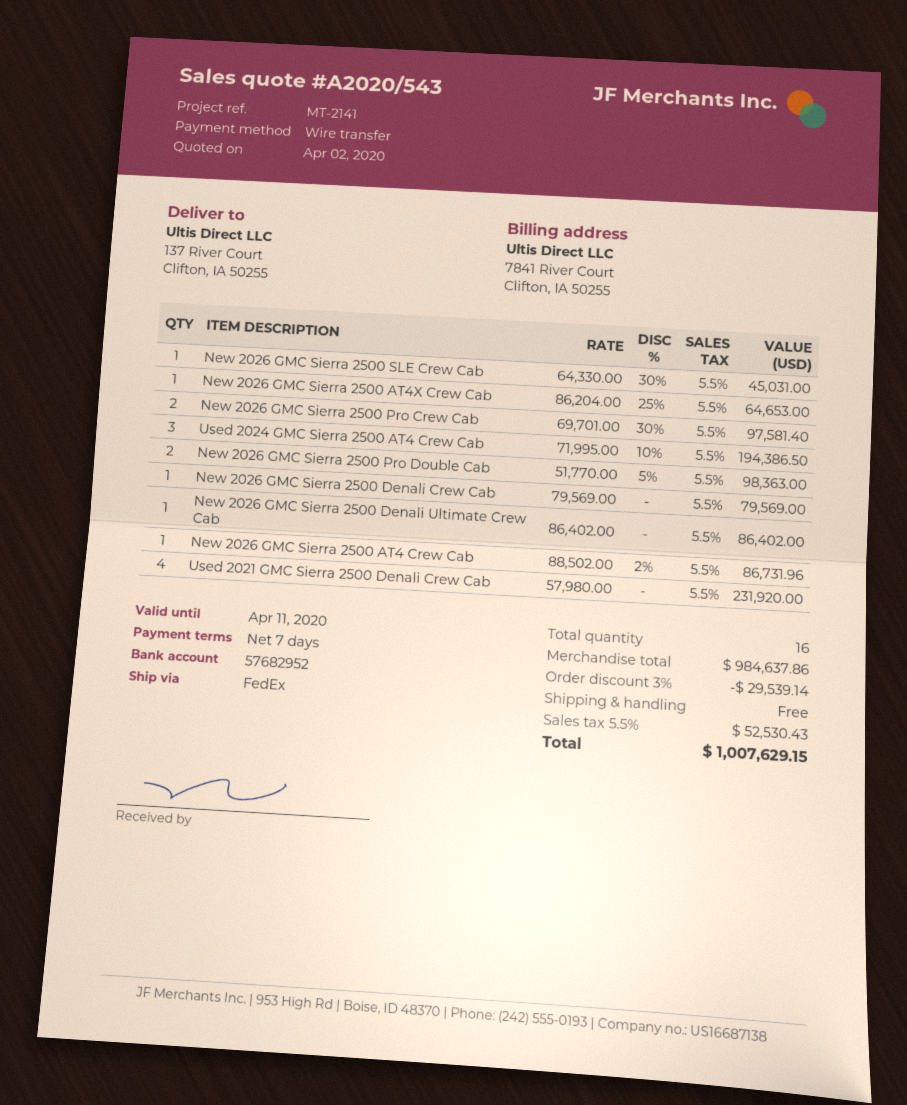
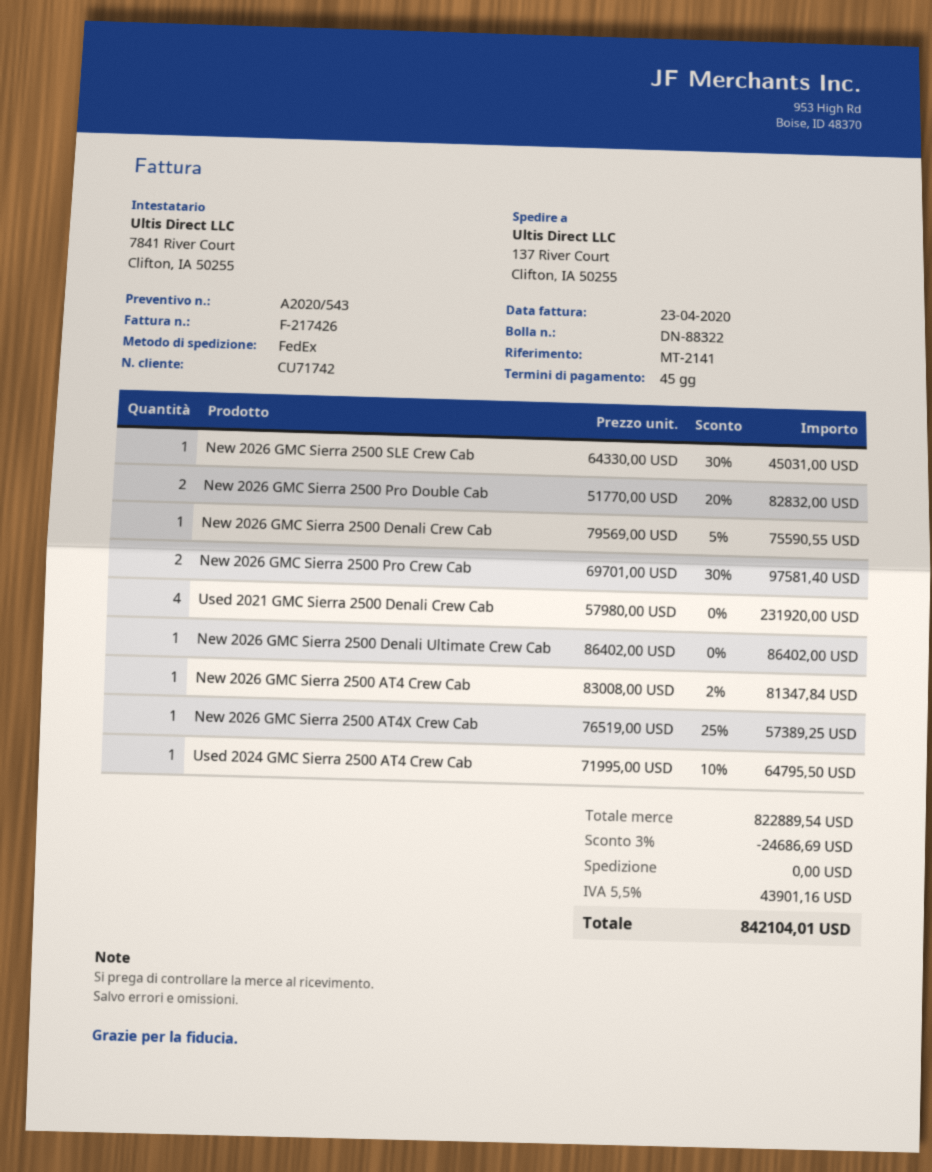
payment terms: 7 days -> 45 days
New 2026 GMC Sierra 2500 AT4X Crew Cab: 1 x 86204.00 - 25% = 64653.00 -> 1 x 76519.00 - 25% = 57389.25
Used 2024 GMC Sierra 2500 AT4 Crew Cab: 3 x 71995.00 - 10% = 194386.50 -> 1 x 71995.00 - 10% = 64795.50
New 2026 GMC Sierra 2500 Pro Double Cab: 2 x 51770.00 - 5% = 98363.00 -> 2 x 51770.00 - 20% = 82832.00
New 2026 GMC Sierra 2500 Denali Crew Cab: 1 x 79569.00 = 79569.00 -> 1 x 79569.00 - 5% = 75590.55
New 2026 GMC Sierra 2500 AT4 Crew Cab: 1 x 88502.00 - 2% = 86731.96 -> 1 x 83008.00 - 2% = 81347.84
subtotal: 984637.86 -> 822889.54
discount: 3% = 29539.14 -> 3% = 24686.69
tax: 5.5% = 52530.43 -> 5.5% = 43901.16
total: 1007629.15 -> 842104.01

